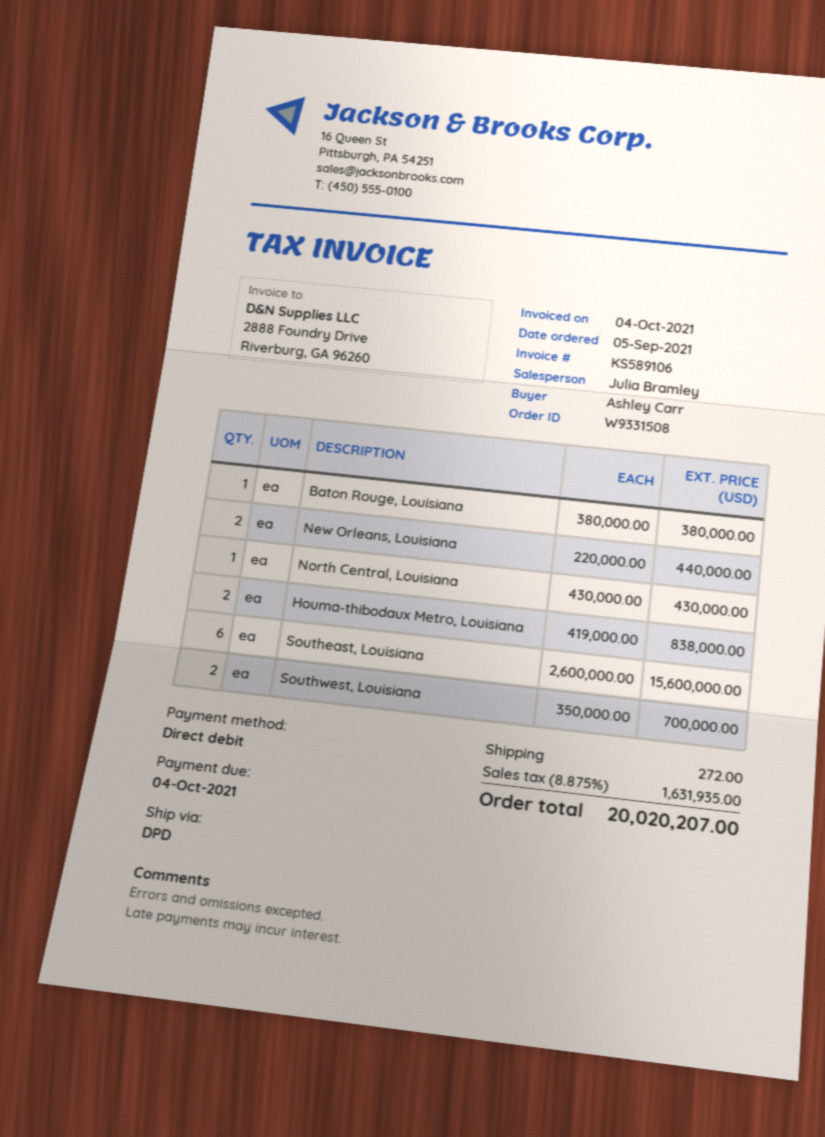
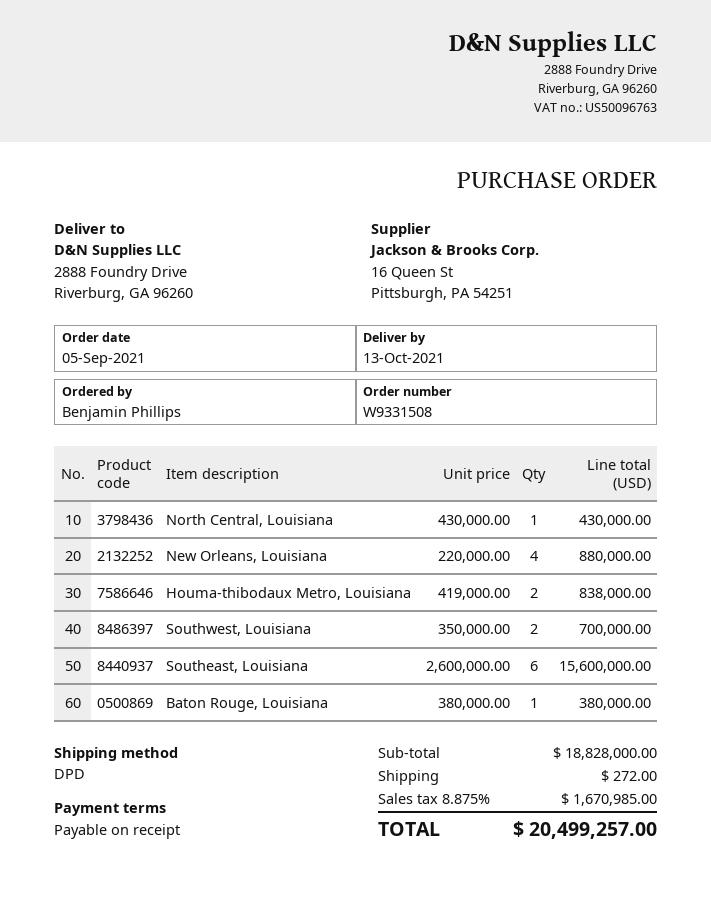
ordered by: Ashley Carr -> Benjamin Phillips
New Orleans, Louisiana: 2 x 220000.00 = 440000.00 -> 4 x 220000.00 = 880000.00
tax: 8.875% = 1631935.00 -> 8.875% = 1670985.00
total: 20020207.00 -> 20499257.00

